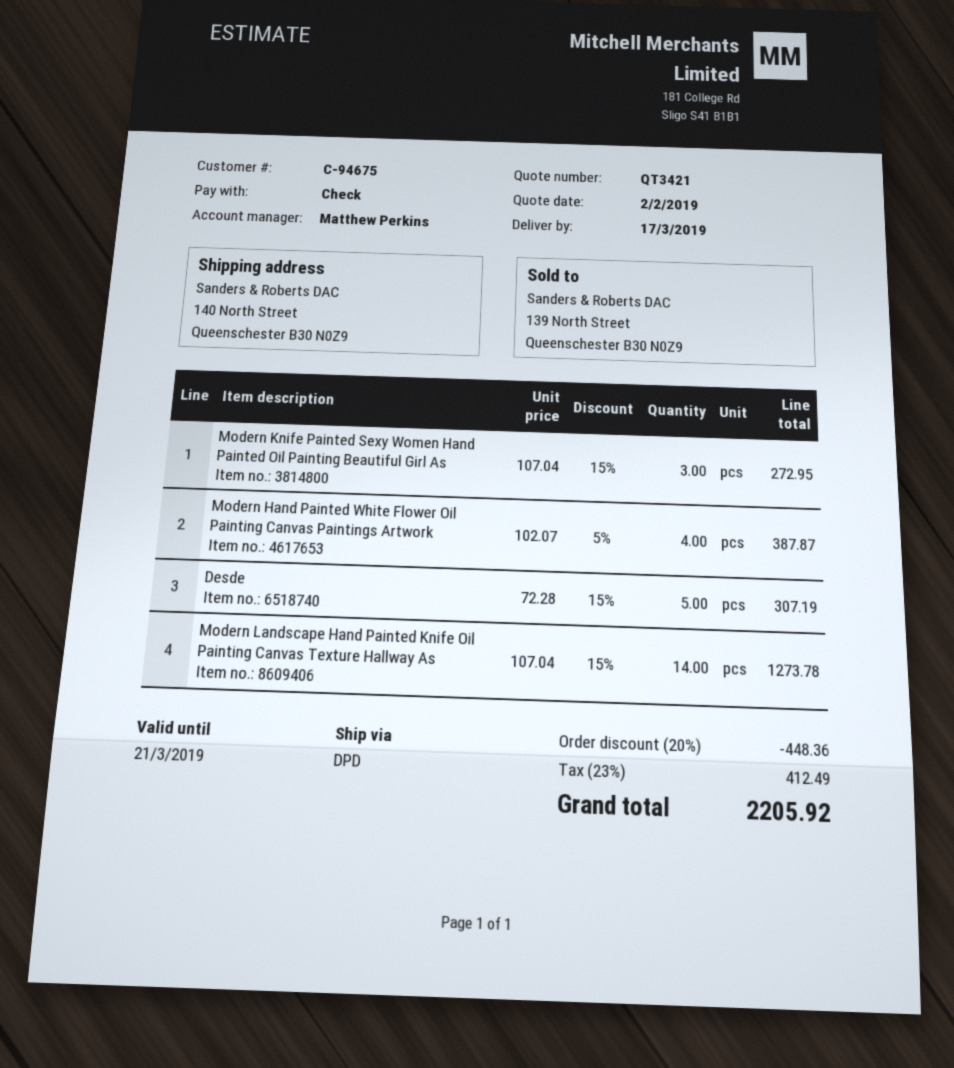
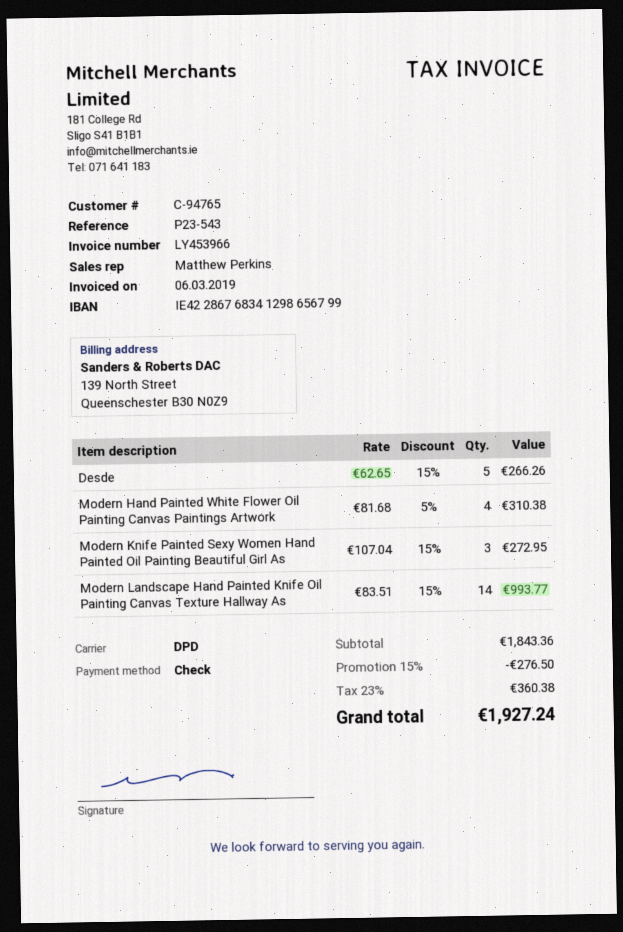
customer number: C-94675 -> C-94765
Modern Hand Painted White Flower Oil Painting Canvas Paintings Artwork: 4 x 102.07 - 5% = 387.87 -> 4 x 81.68 - 5% = 310.38
Desde: 5 x 72.28 - 15% = 307.19 -> 5 x 62.65 - 15% = 266.26
Modern Landscape Hand Painted Knife Oil Painting Canvas Texture Hallway As: 14 x 107.04 - 15% = 1273.78 -> 14 x 83.51 - 15% = 993.77
discount: 20% = 448.36 -> 15% = 276.50
tax: 23% = 412.49 -> 23% = 360.38
total: 2205.92 -> 1927.24

